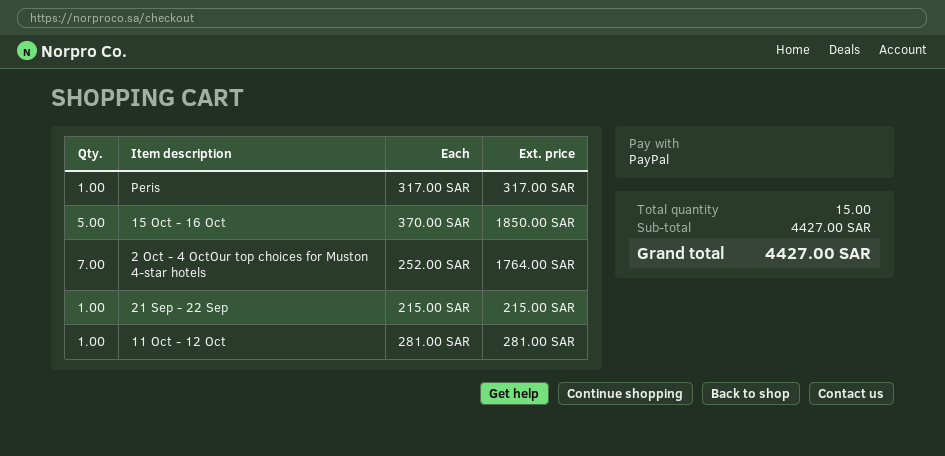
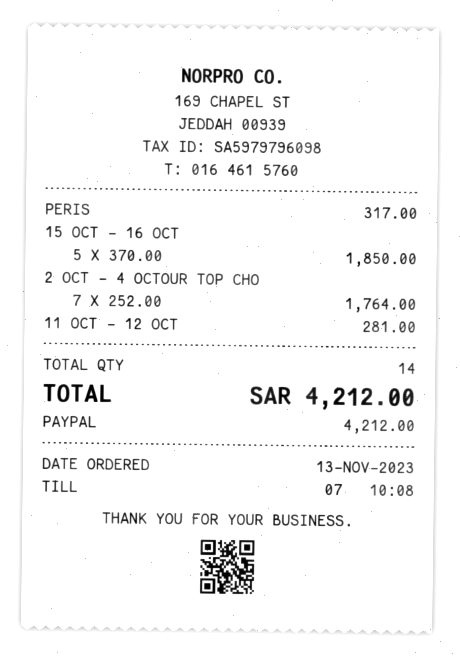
21 Sep - 22 Sep: 1 x 215.00 = 215.00 -> none
total quantity: 15 -> 14
total: 4427.00 -> 4212.00

